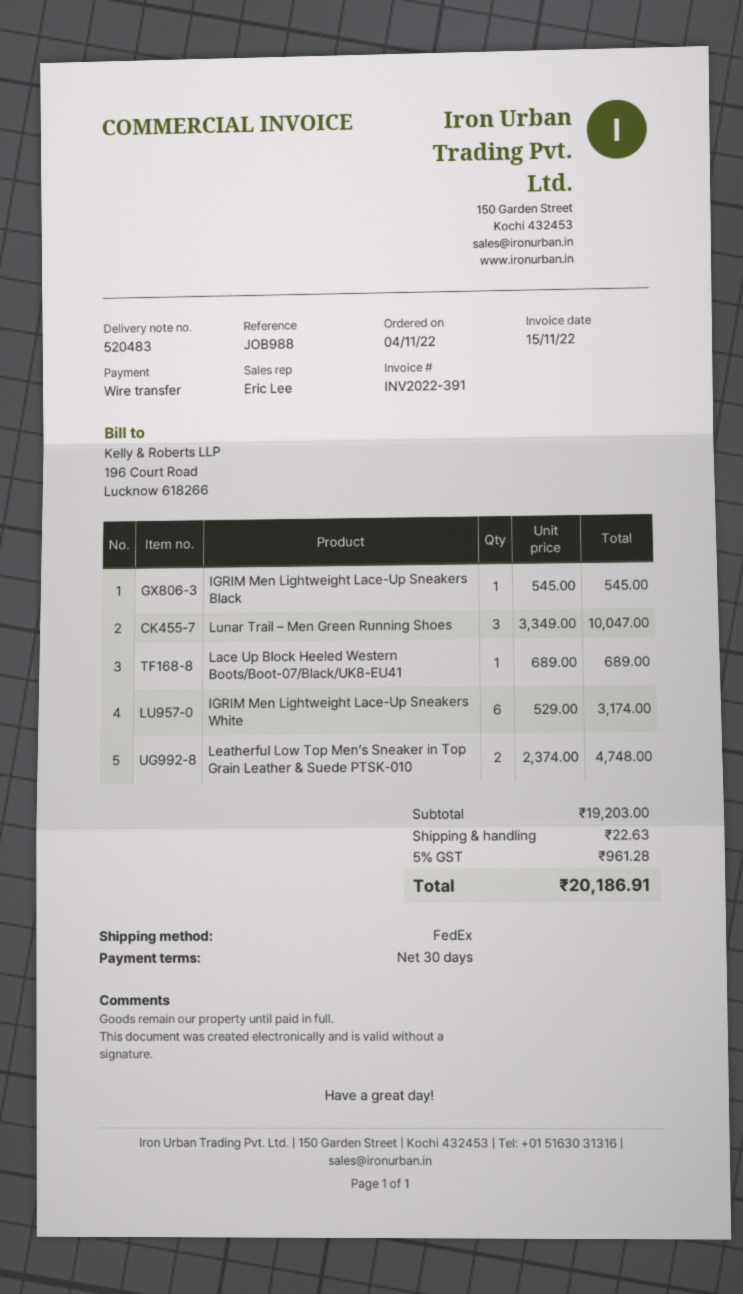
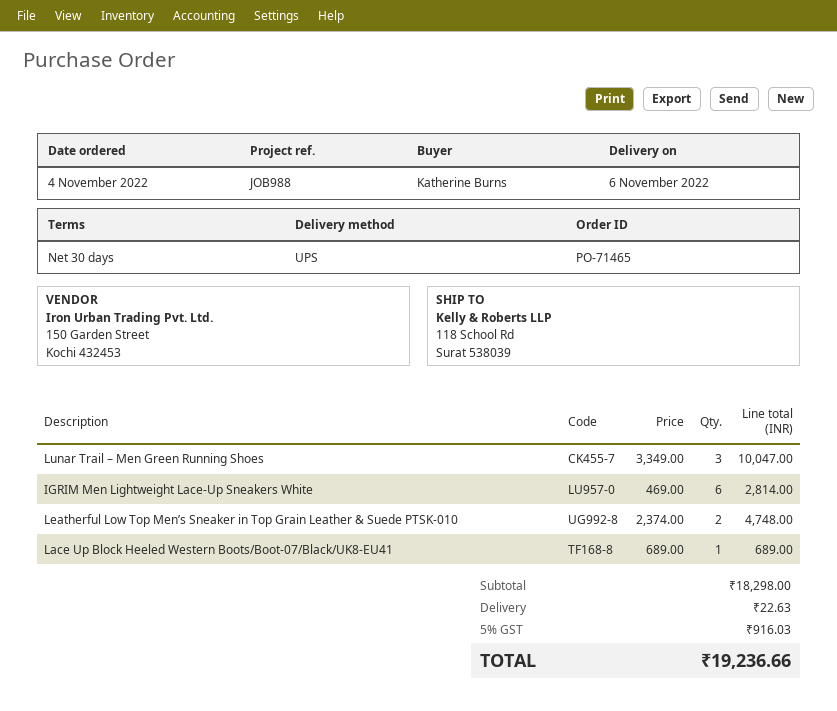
shipping method: FedEx -> UPS
IGRIM Men Lightweight Lace-Up Sneakers Black: 1 x 545.00 = 545.00 -> none
IGRIM Men Lightweight Lace-Up Sneakers White: 6 x 529.00 = 3174.00 -> 6 x 469.00 = 2814.00
subtotal: 19203.00 -> 18298.00
tax: 5% = 961.28 -> 5% = 916.03
total: 20186.91 -> 19236.66

